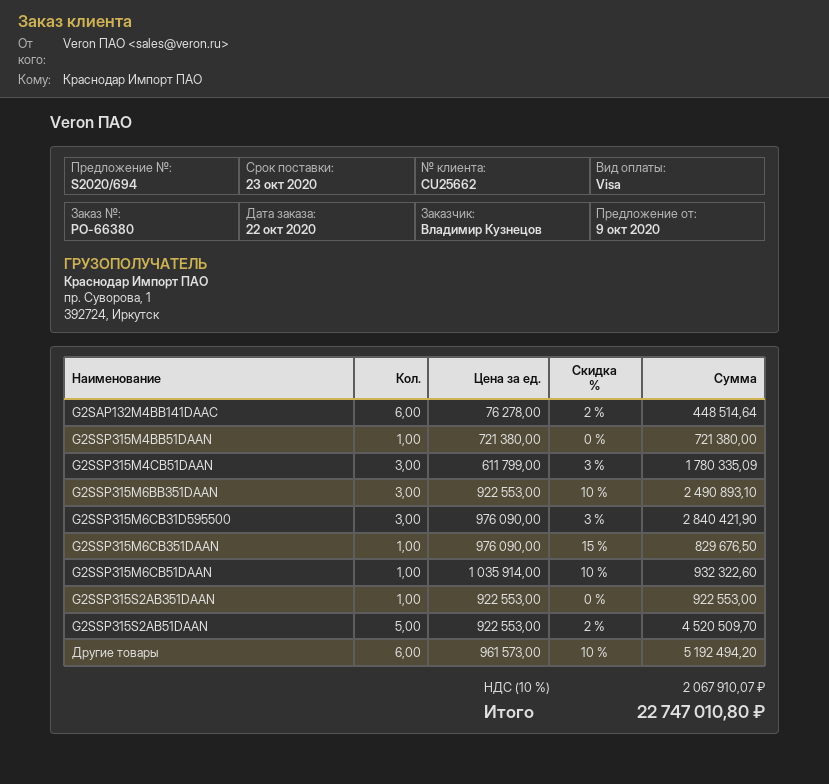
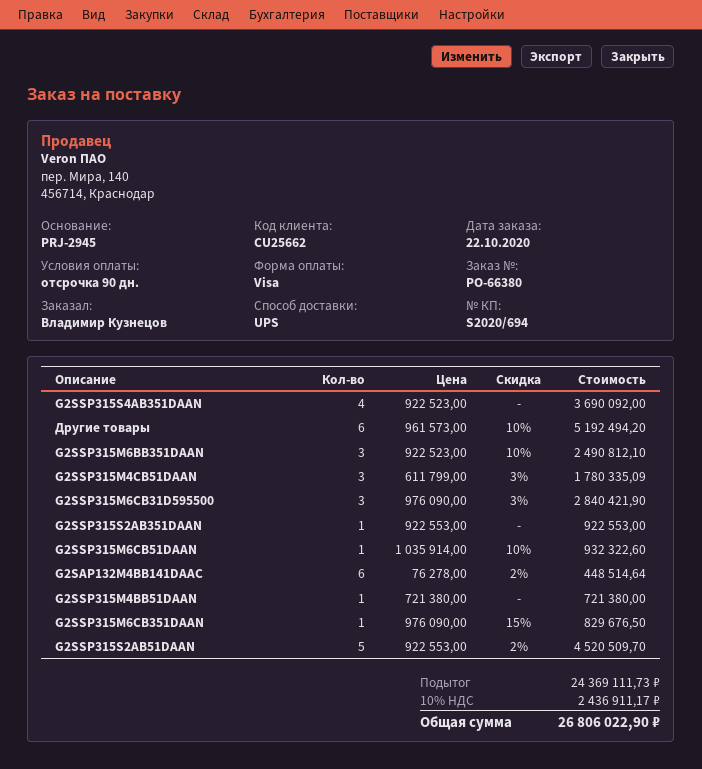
G2SSP315M6BB351DAAN: 3 x 922553.00 - 10% = 2490893.10 -> 3 x 922523.00 - 10% = 2490812.10
G2SSP315S4AB351DAAN: none -> 4 x 922523.00 = 3690092.00
tax: 10% = 2067910.07 -> 10% = 2436911.17
total: 22747010.80 -> 26806022.90

